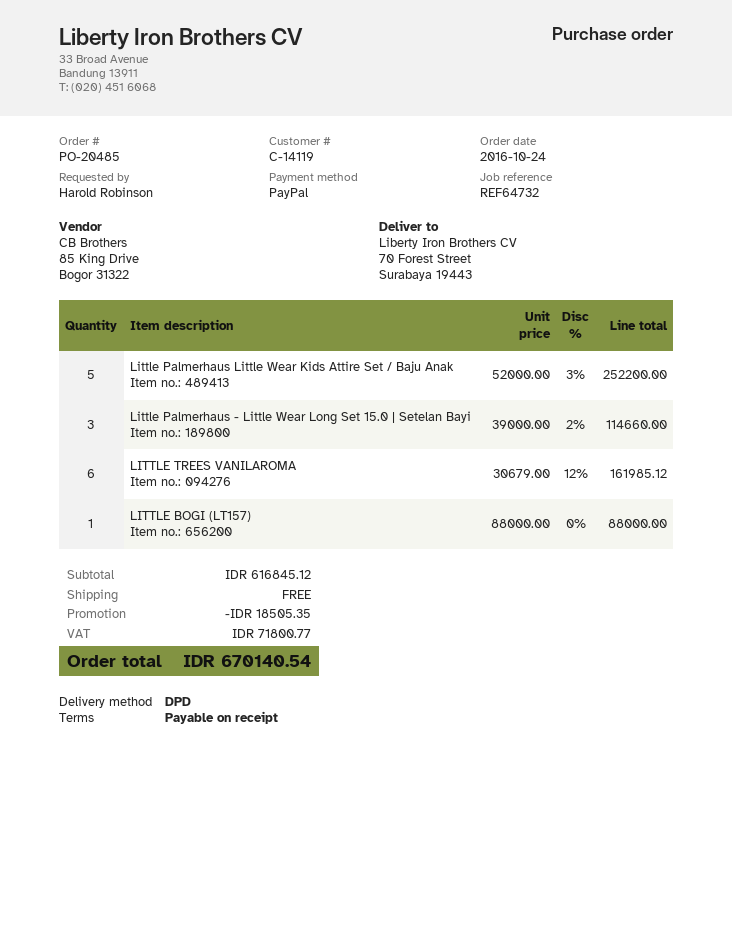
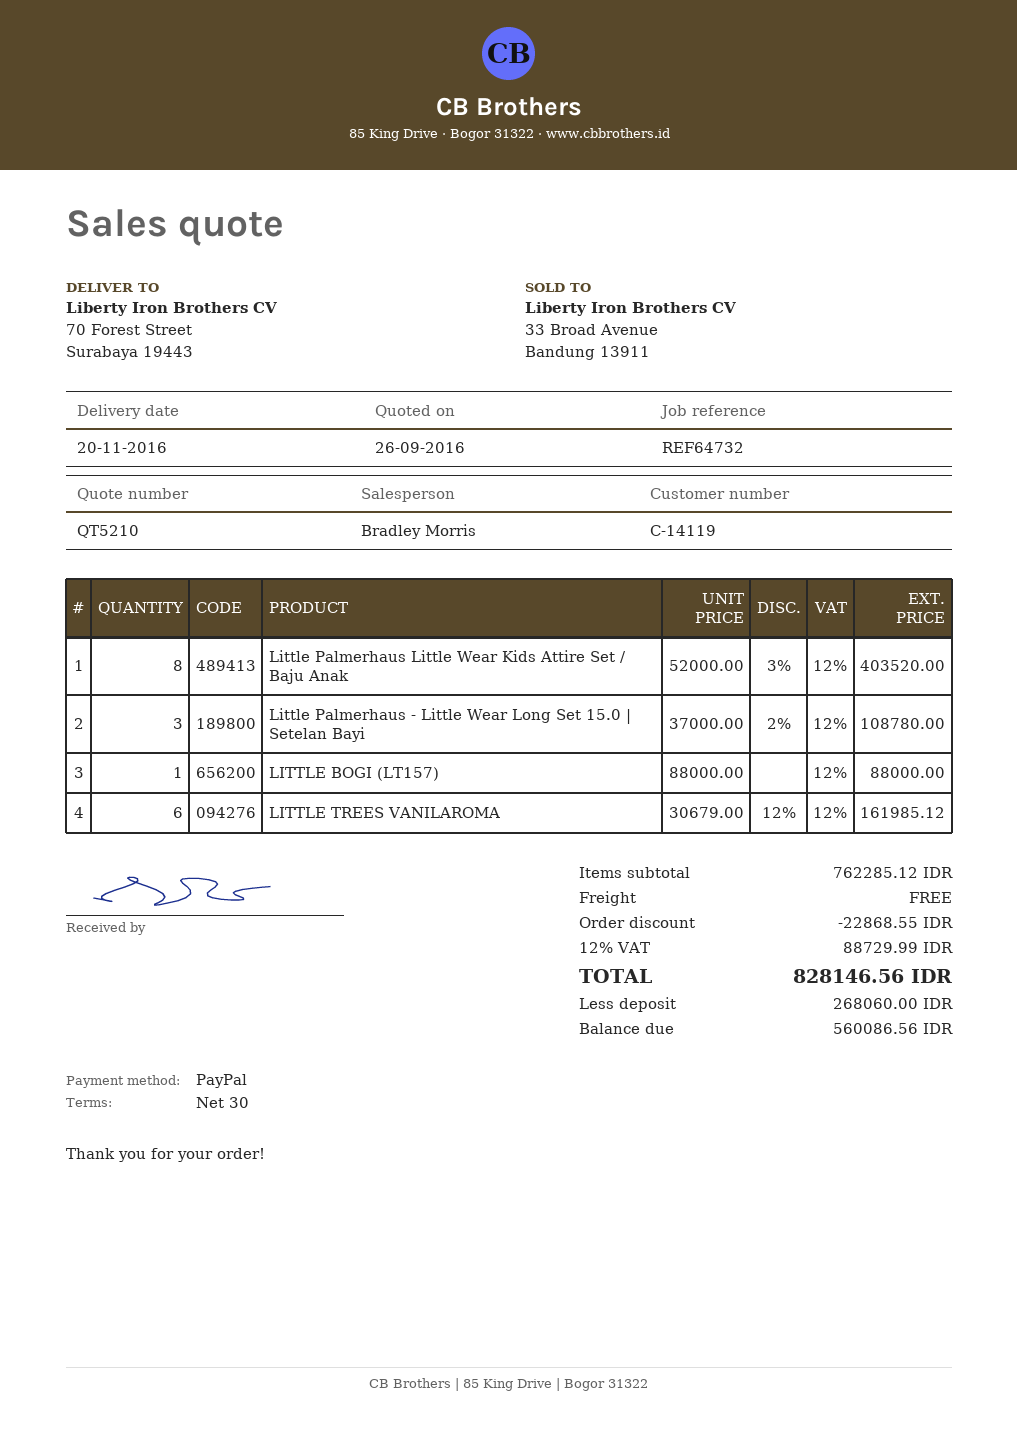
payment terms: on receipt -> 30 days
Little Palmerhaus Little Wear Kids Attire Set / Baju Anak: 5 x 52000.00 - 3% = 252200.00 -> 8 x 52000.00 - 3% = 403520.00
Little Palmerhaus - Little Wear Long Set 15.0 | Setelan Bayi: 3 x 39000.00 - 2% = 114660.00 -> 3 x 37000.00 - 2% = 108780.00
subtotal: 616845.12 -> 762285.12
discount: 18505.35 -> 22868.55
tax: 71800.77 -> 88729.99
total: 670140.54 -> 828146.56

